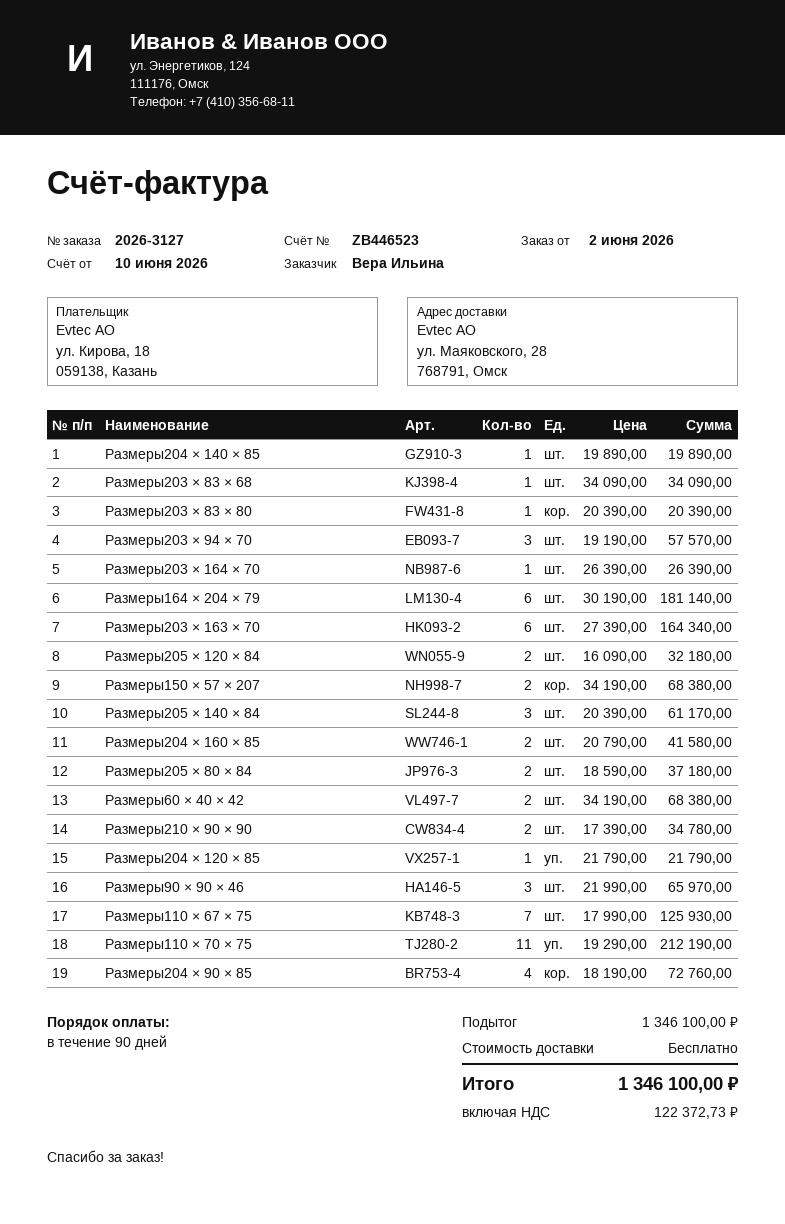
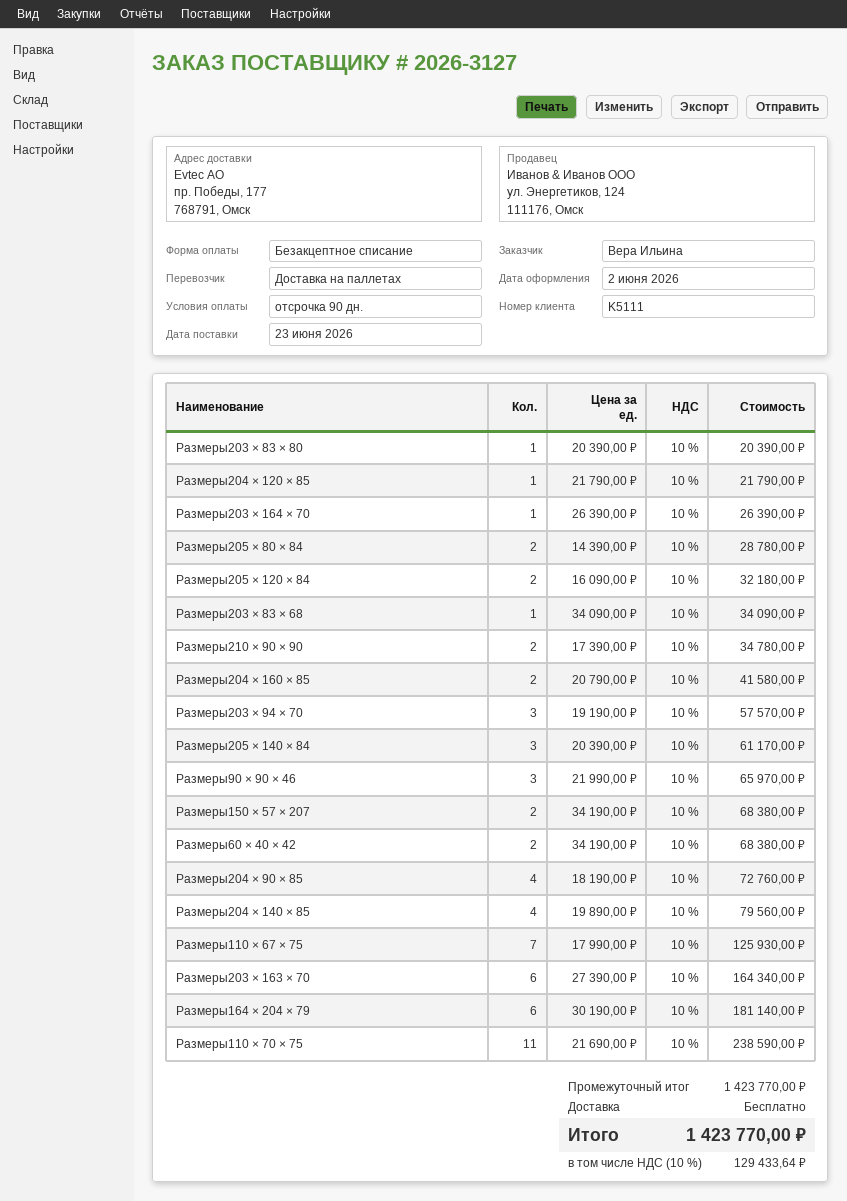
ship to: ул. Маяковского, 28, 768791, Омск -> пр. Победы, 177, 768791, Омск
Размеры204 × 140 × 85: 1 x 19890.00 = 19890.00 -> 4 x 19890.00 = 79560.00
Размеры205 × 80 × 84: 2 x 18590.00 = 37180.00 -> 2 x 14390.00 = 28780.00
Размеры110 × 70 × 75: 11 x 19290.00 = 212190.00 -> 11 x 21690.00 = 238590.00
subtotal: 1346100.00 -> 1423770.00
tax: 122372.73 -> 129433.64
total: 1346100.00 -> 1423770.00

